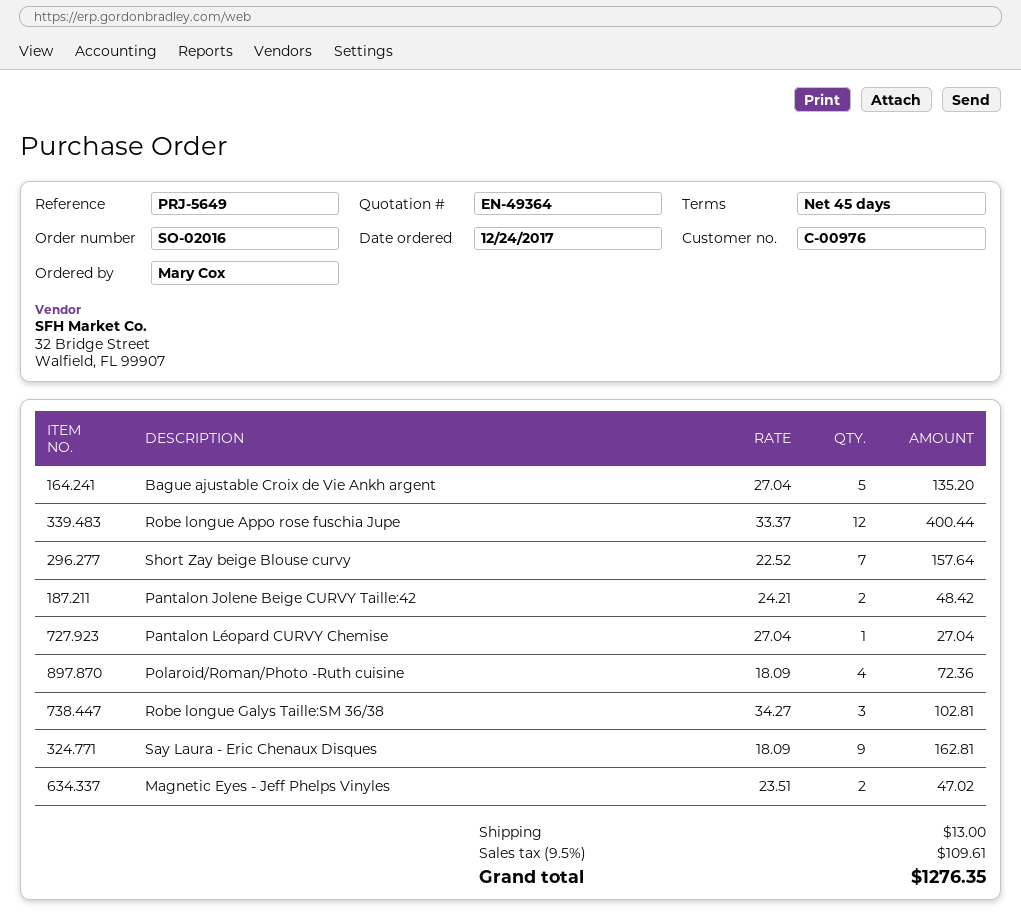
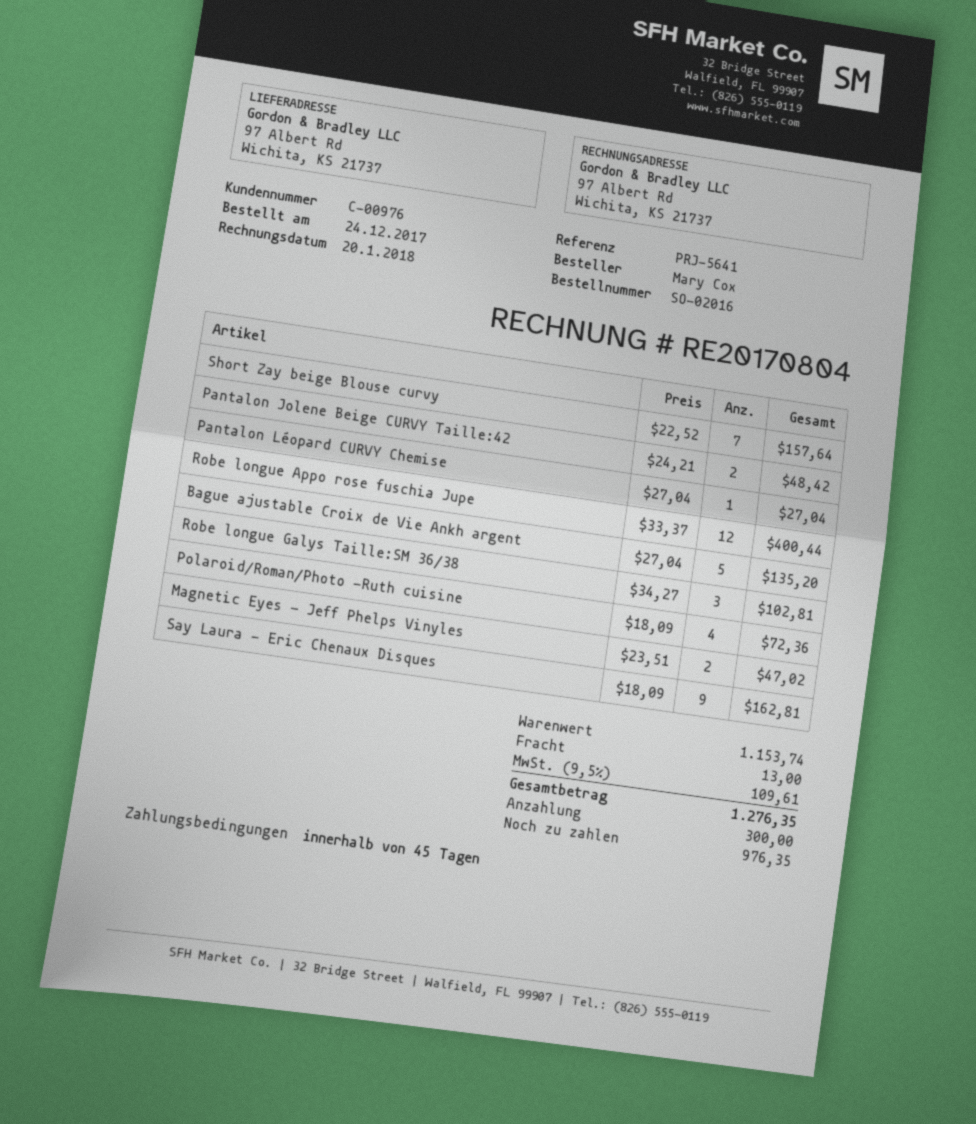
reference: PRJ-5649 -> PRJ-5641

